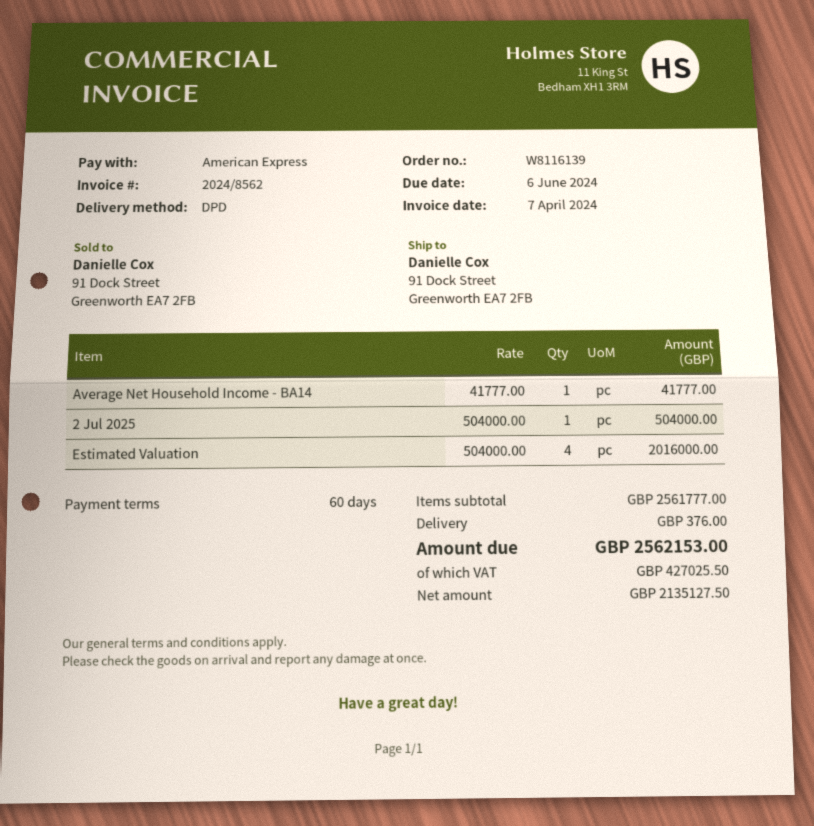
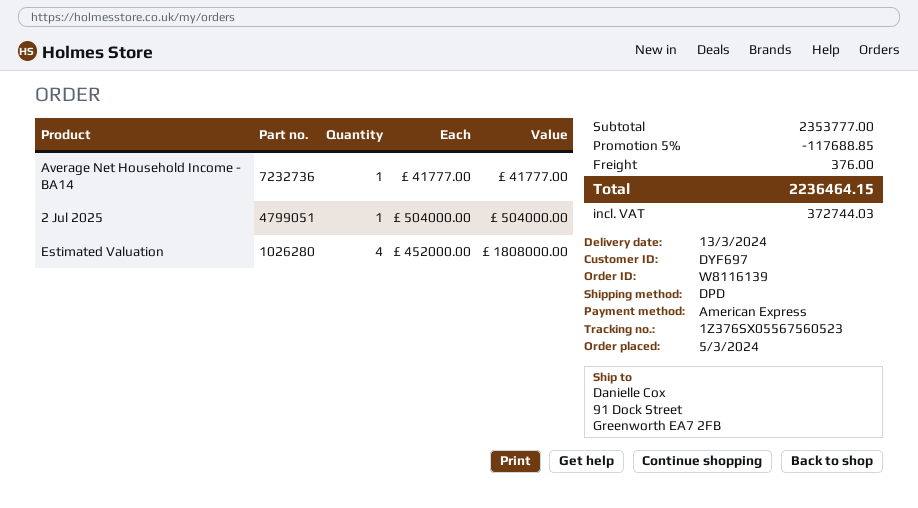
Estimated Valuation: 4 x 504000.00 = 2016000.00 -> 4 x 452000.00 = 1808000.00
subtotal: 2561777.00 -> 2353777.00
discount: none -> 5% = 117688.85
tax: 427025.50 -> 372744.03
total: 2562153.00 -> 2236464.15

